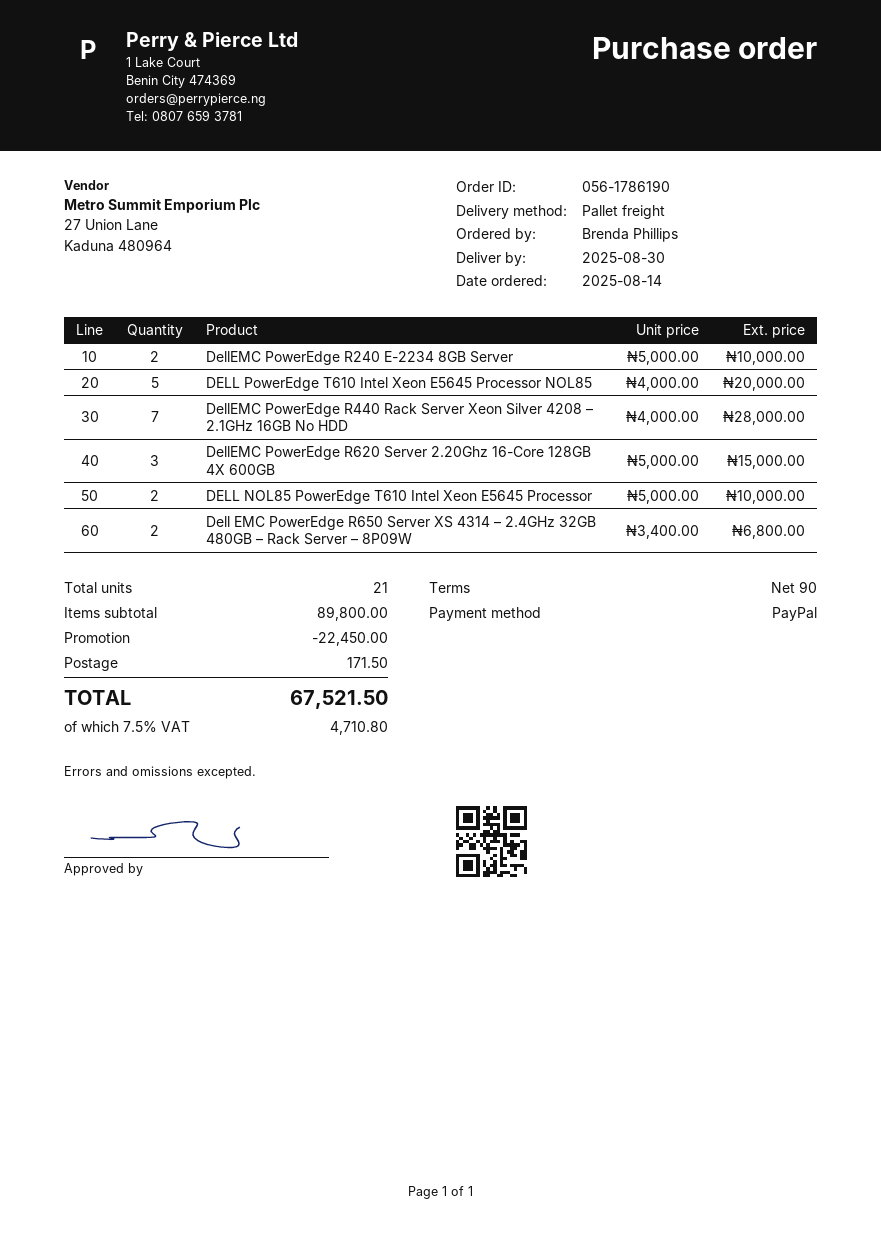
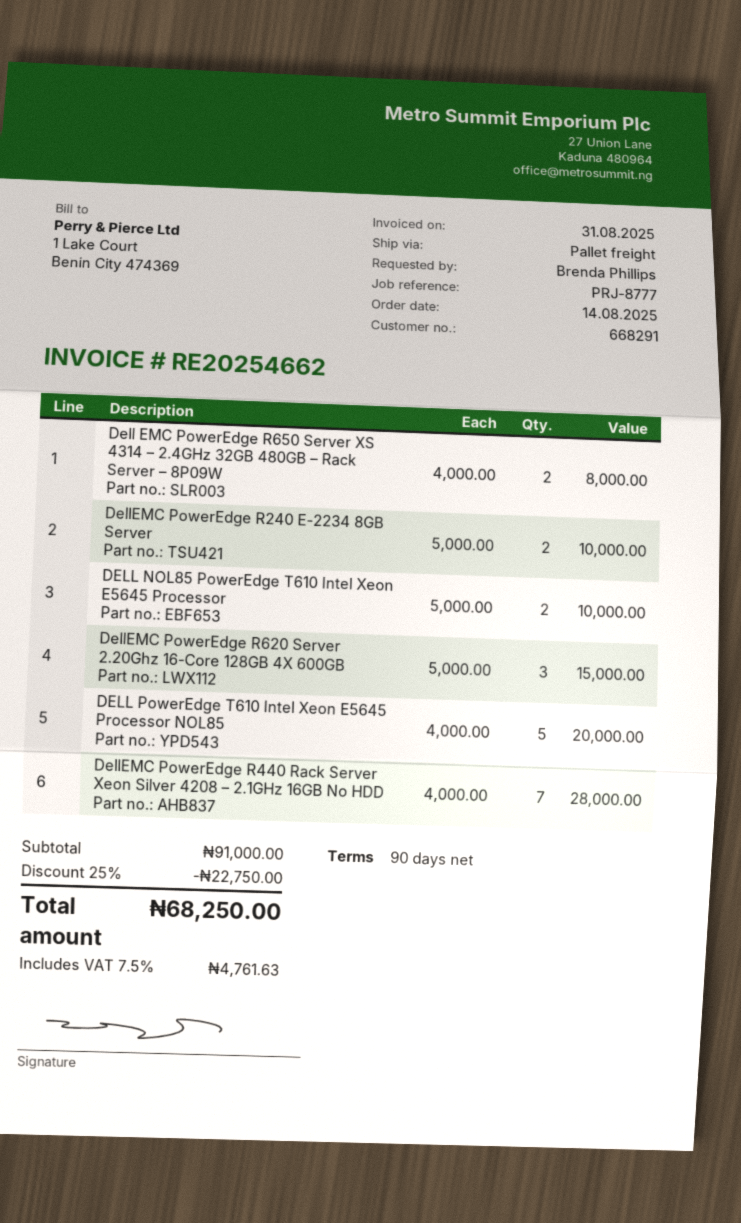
Dell EMC PowerEdge R650 Server XS 4314 – 2.4GHz 32GB 480GB – Rack Server – 8P09W: 2 x 3400.00 = 6800.00 -> 2 x 4000.00 = 8000.00
subtotal: 89800.00 -> 91000.00
discount: 22450.00 -> 22750.00
shipping: 171.50 -> none
tax: 7.5% = 4710.80 -> 7.5% = 4761.63
total: 67521.50 -> 68250.00

